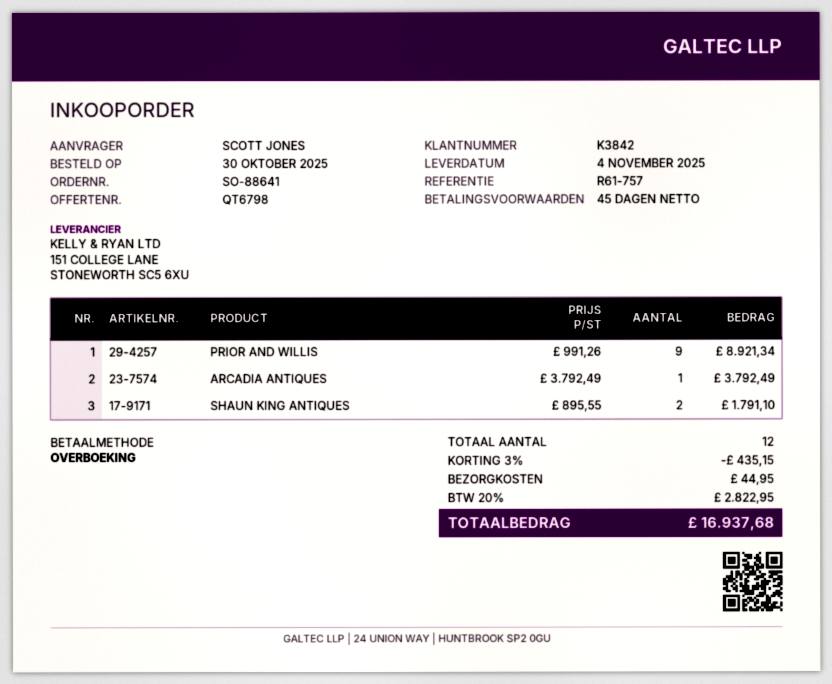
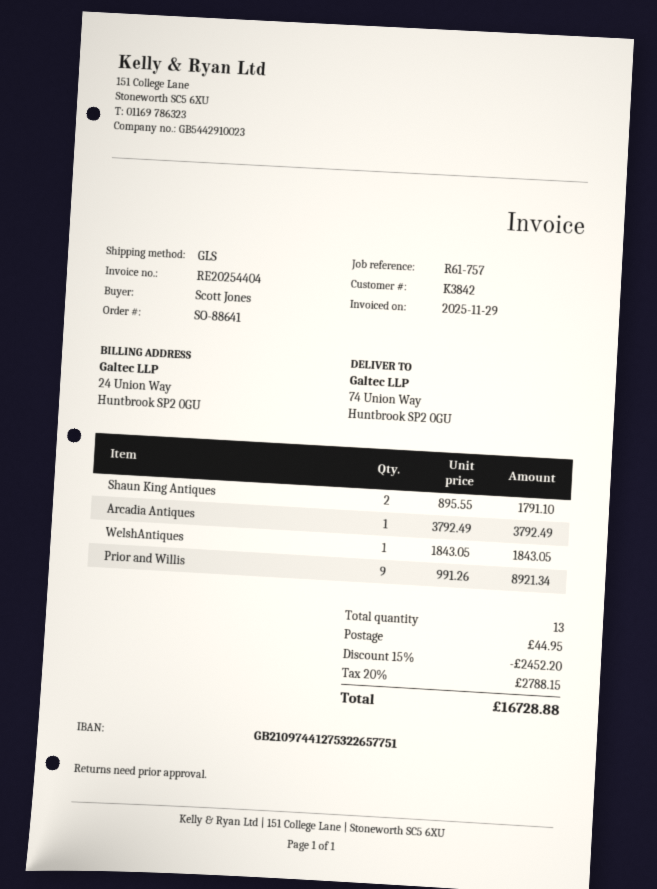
WelshAntiques: none -> 1 x 1843.05 = 1843.05
total quantity: 12 -> 13
discount: 3% = 435.15 -> 15% = 2452.20
tax: 20% = 2822.95 -> 20% = 2788.15
total: 16937.68 -> 16728.88

